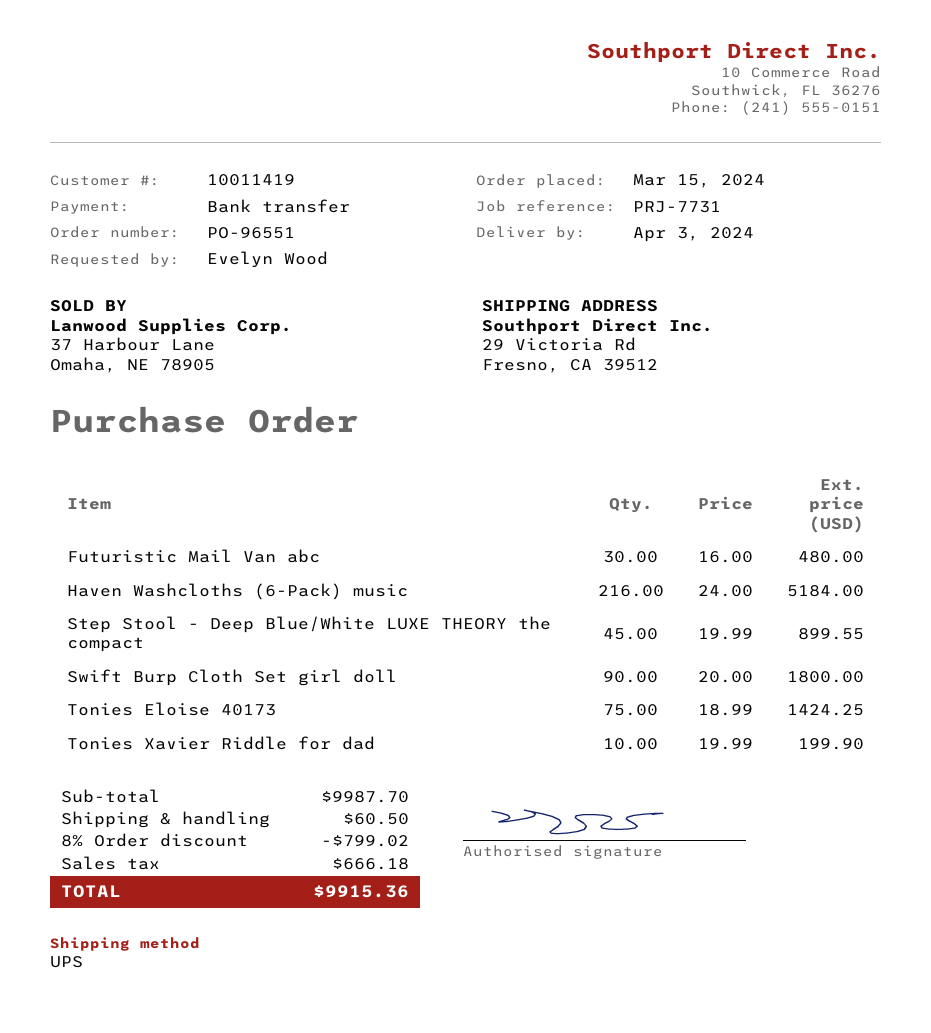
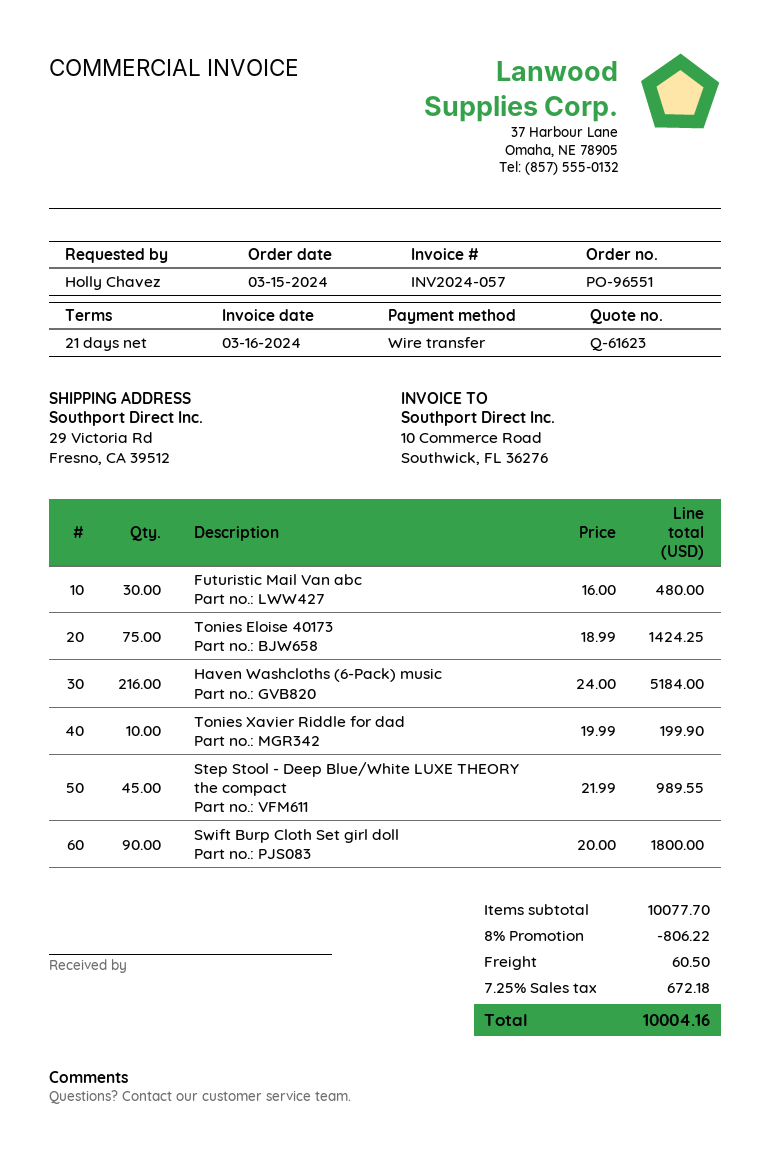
ordered by: Evelyn Wood -> Holly Chavez
Step Stool - Deep Blue/White LUXE THEORY the compact: 45 x 19.99 = 899.55 -> 45 x 21.99 = 989.55
subtotal: 9987.70 -> 10077.70
discount: 8% = 799.02 -> 8% = 806.22
tax: 666.18 -> 672.18
total: 9915.36 -> 10004.16

